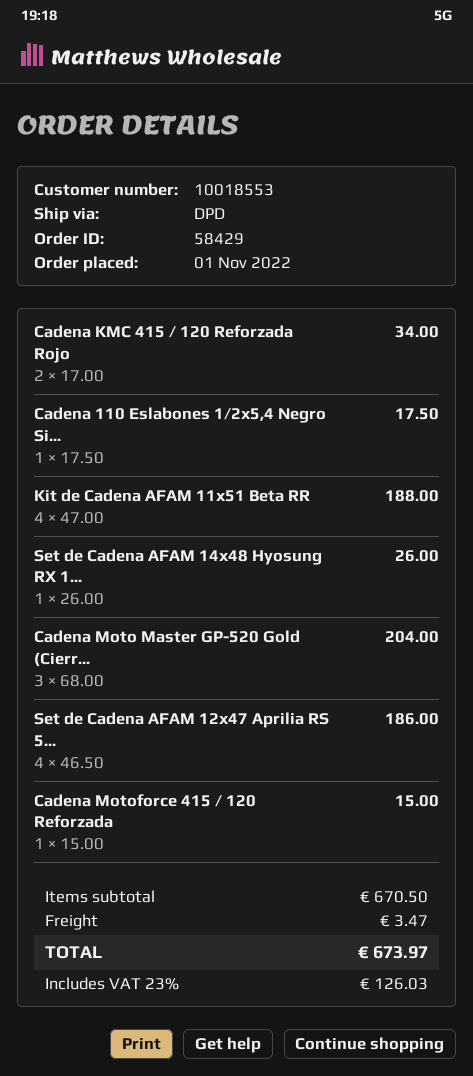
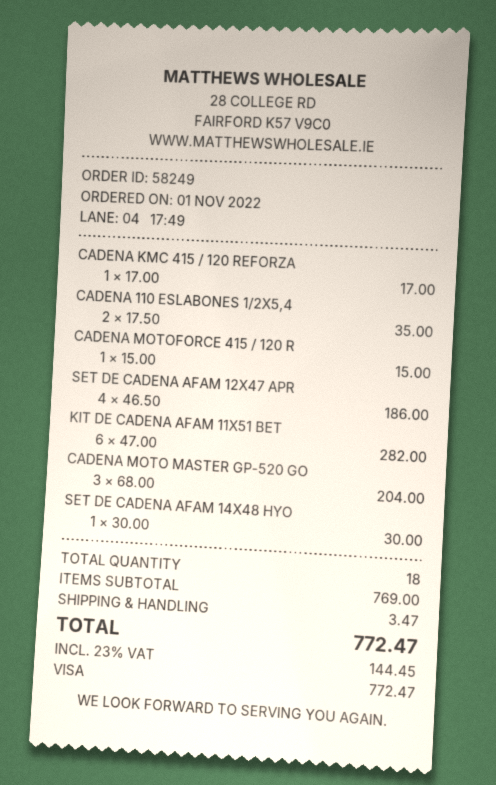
order number: 58429 -> 58249
Cadena KMC 415 / 120 Reforzada Rojo: 2 x 17.00 = 34.00 -> 1 x 17.00 = 17.00
Cadena 110 Eslabones 1/2x5,4 Negro Si...: 1 x 17.50 = 17.50 -> 2 x 17.50 = 35.00
Kit de Cadena AFAM 11x51 Beta RR: 4 x 47.00 = 188.00 -> 6 x 47.00 = 282.00
Set de Cadena AFAM 14x48 Hyosung RX 1...: 1 x 26.00 = 26.00 -> 1 x 30.00 = 30.00
subtotal: 670.50 -> 769.00
tax: 23% = 126.03 -> 23% = 144.45
total: 673.97 -> 772.47

